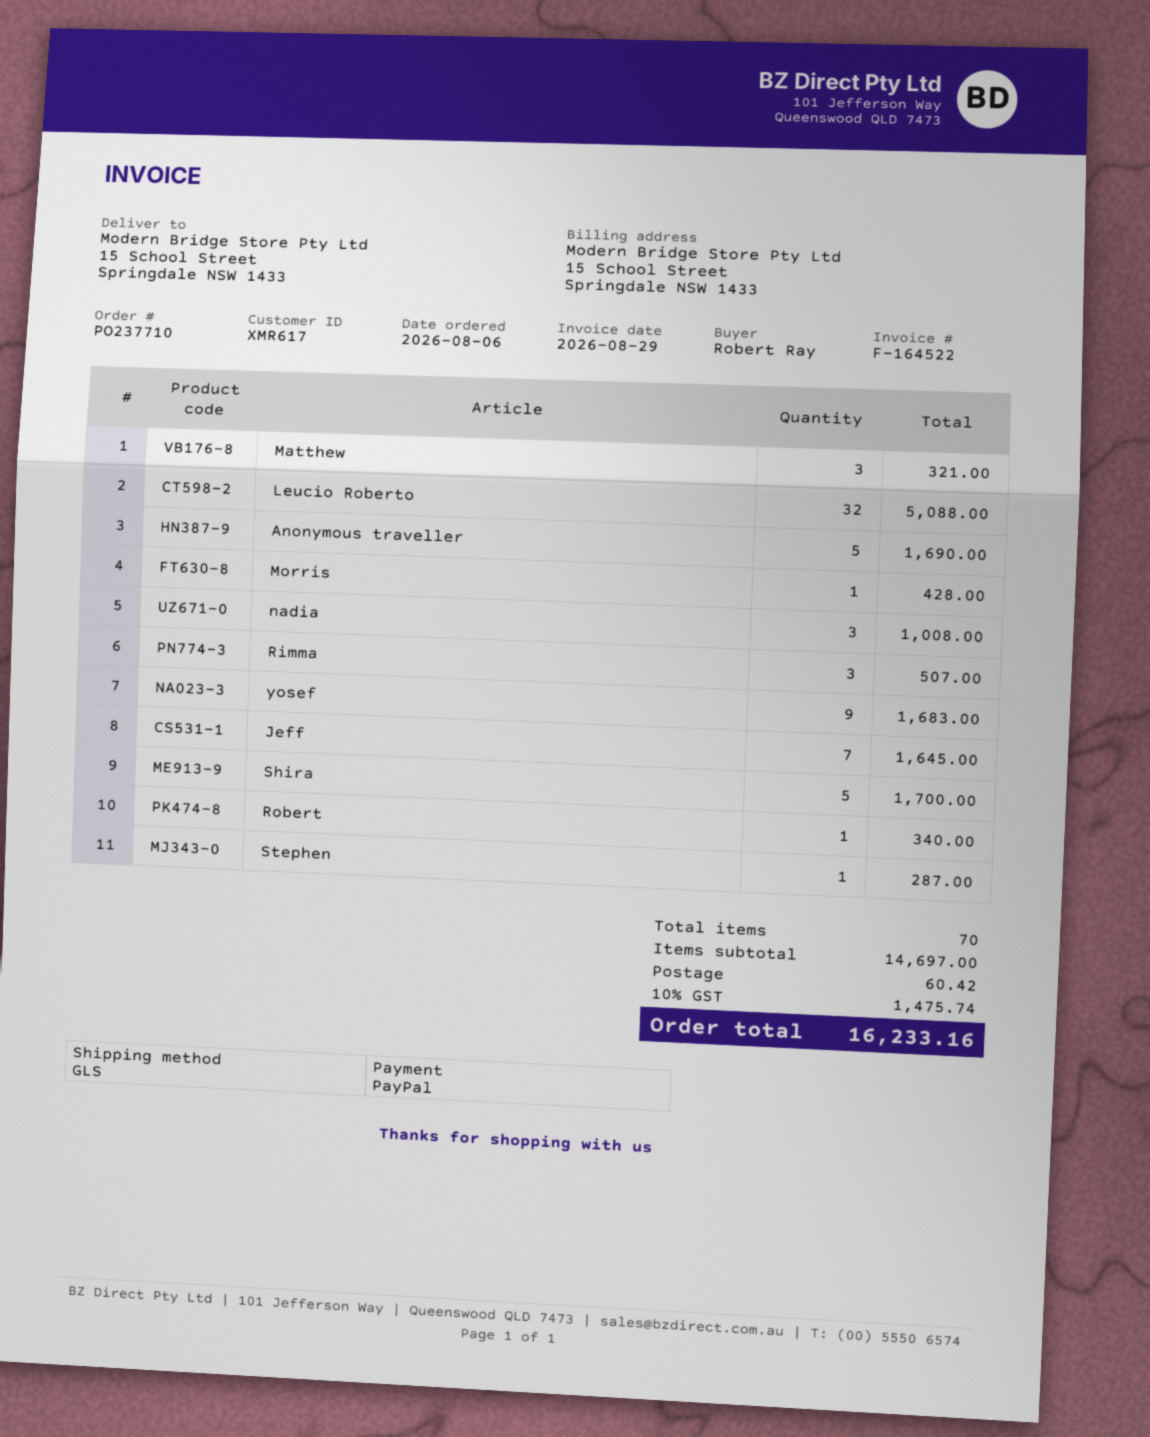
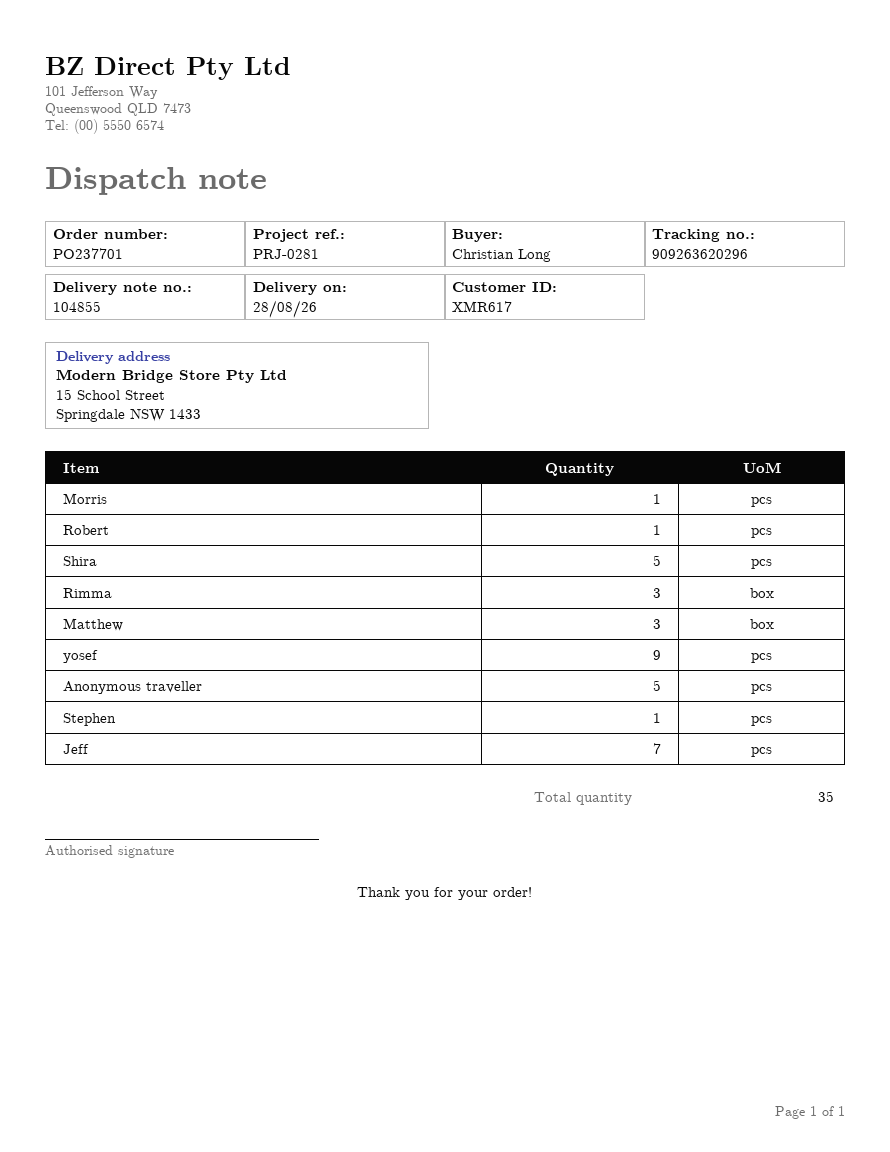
order number: PO237710 -> PO237701
ordered by: Robert Ray -> Christian Long
Leucio Roberto: 32 -> none
nadia: 3 -> none
total quantity: 70 -> 35

